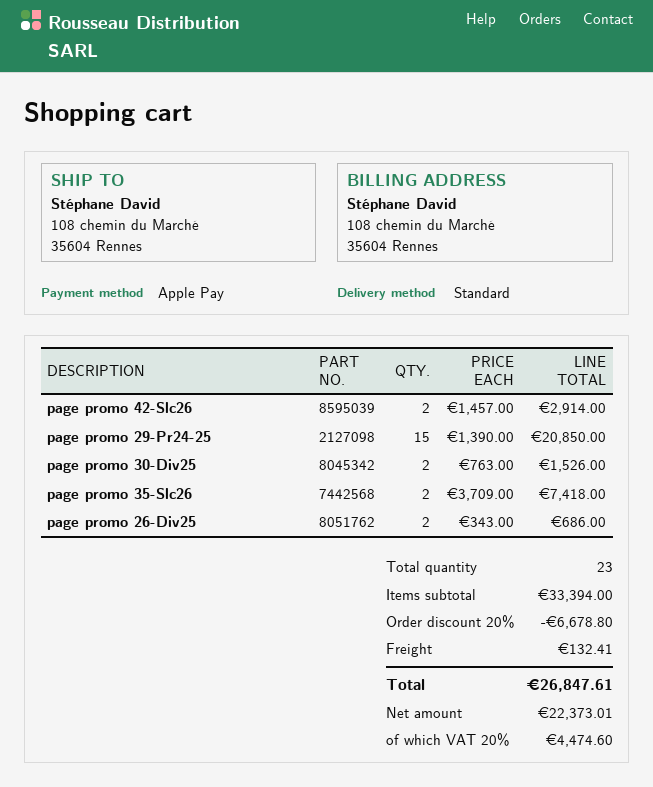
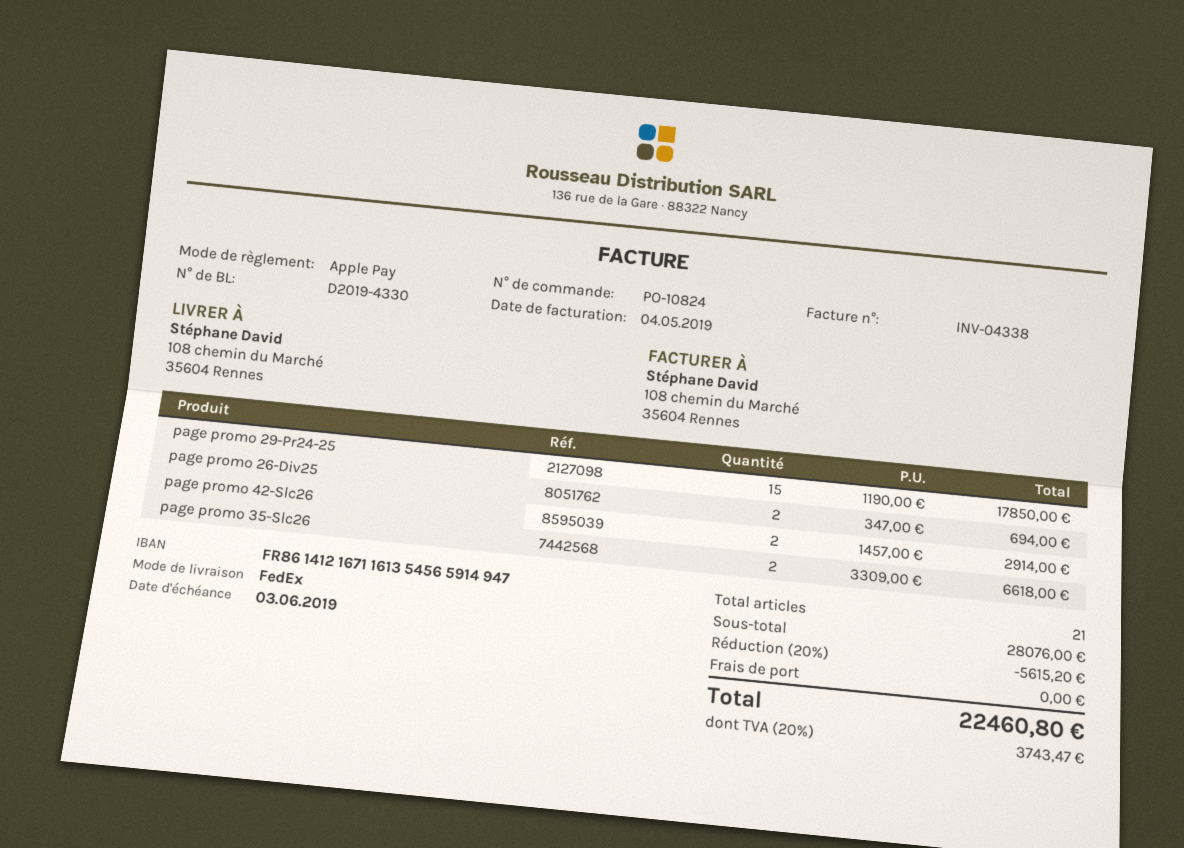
shipping method: standard -> FedEx
page promo 29-Pr24-25: 15 x 1390.00 = 20850.00 -> 15 x 1190.00 = 17850.00
page promo 30-Div25: 2 x 763.00 = 1526.00 -> none
page promo 35-Slc26: 2 x 3709.00 = 7418.00 -> 2 x 3309.00 = 6618.00
page promo 26-Div25: 2 x 343.00 = 686.00 -> 2 x 347.00 = 694.00
total quantity: 23 -> 21
subtotal: 33394.00 -> 28076.00
discount: 20% = 6678.80 -> 20% = 5615.20
shipping: 132.41 -> 0.00
tax: 20% = 4474.60 -> 20% = 3743.47
total: 26847.61 -> 22460.80

